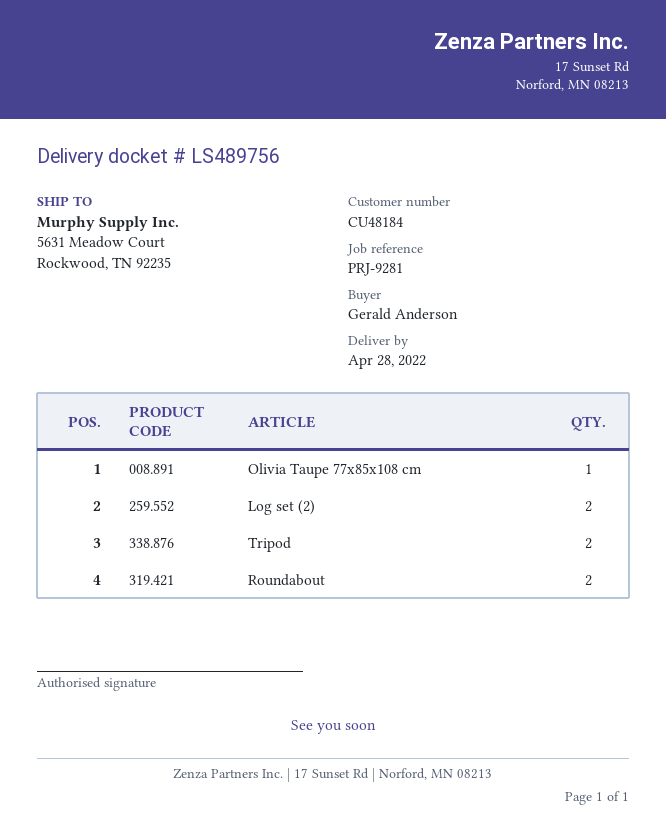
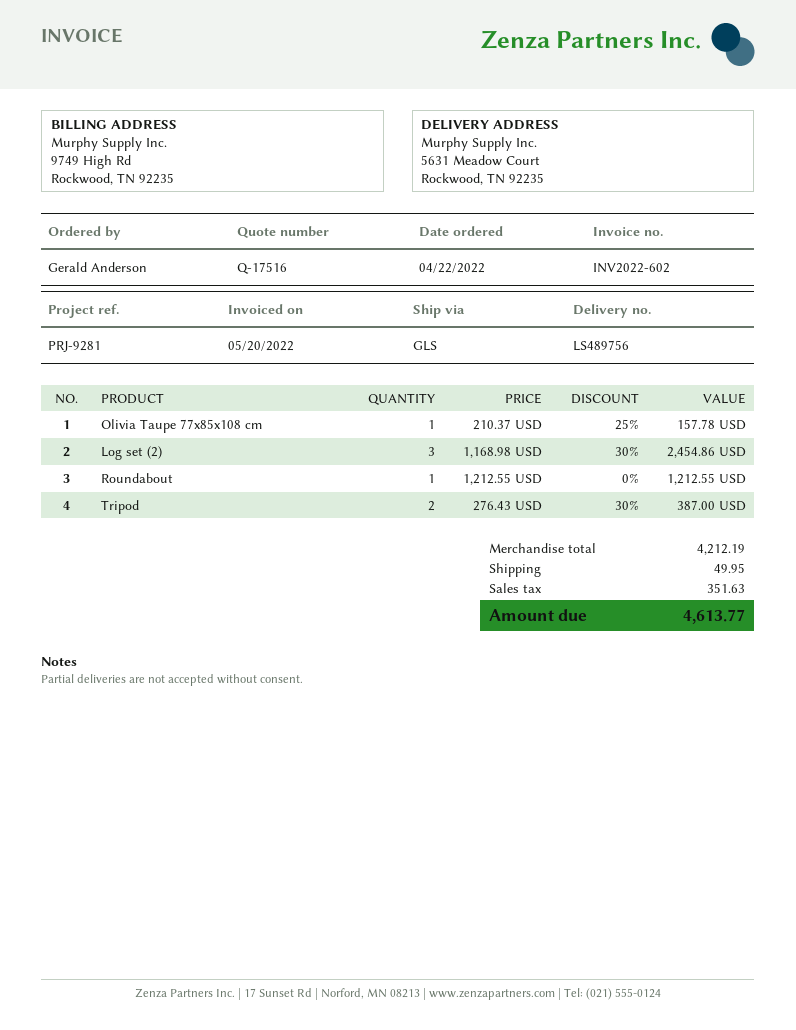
Log set (2): 2 -> 3
Roundabout: 2 -> 1

